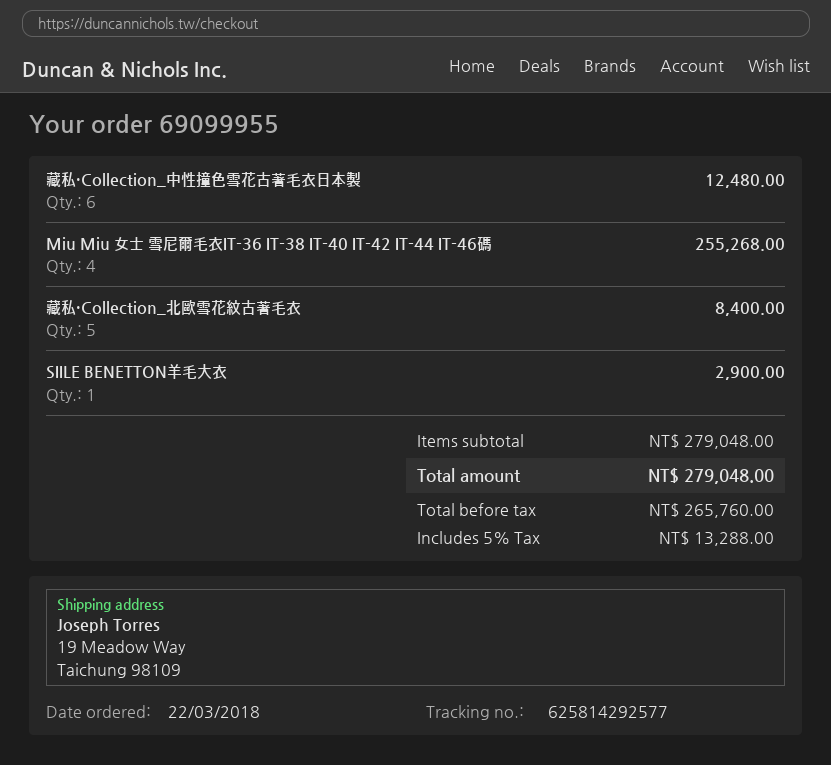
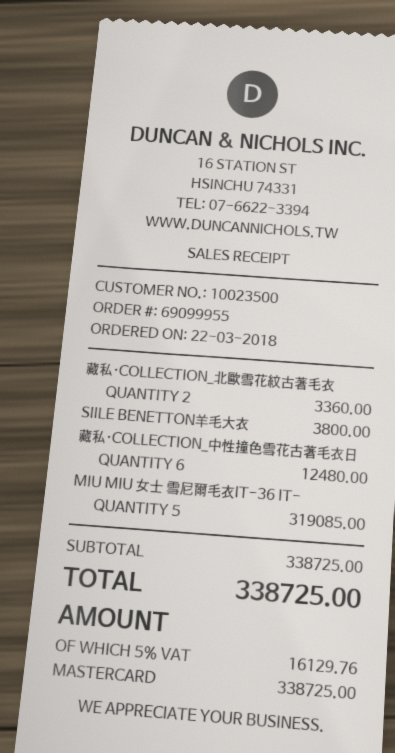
Miu Miu 女士 雪尼爾毛衣IT-36 IT-38 IT-40 IT-42 IT-44 IT-46碼: 4 for 255268.00 -> 5 for 319085.00
藏私·Collection_北歐雪花紋古著毛衣: 5 for 8400.00 -> 2 for 3360.00
SIILE BENETTON羊毛大衣: 1 for 2900.00 -> 1 for 3800.00
subtotal: 279048.00 -> 338725.00
tax: 5% = 13288.00 -> 5% = 16129.76
total: 279048.00 -> 338725.00

